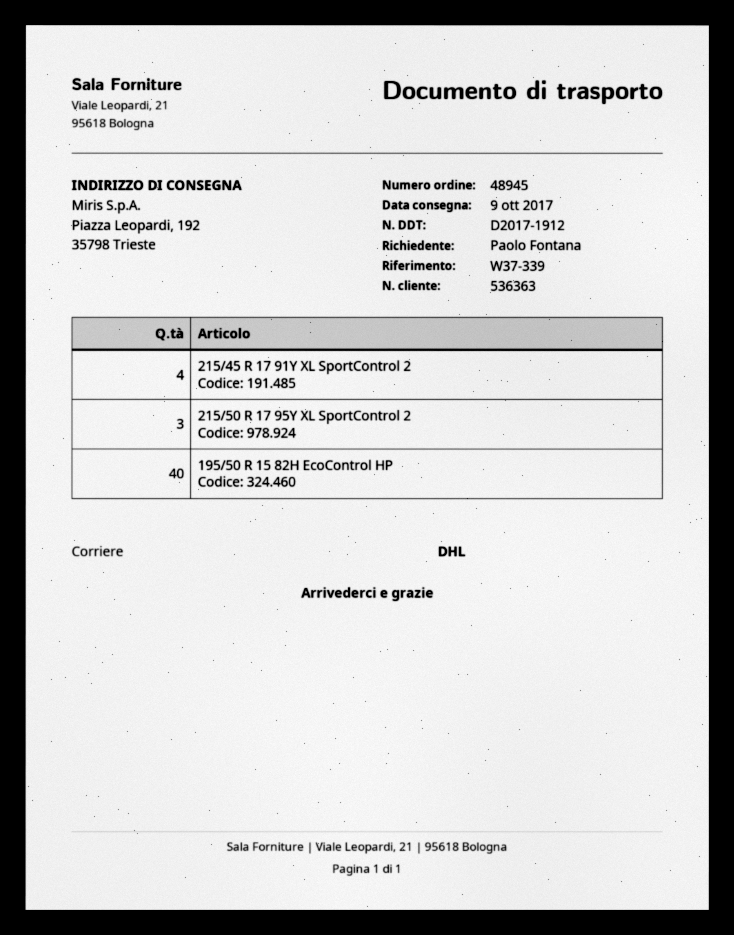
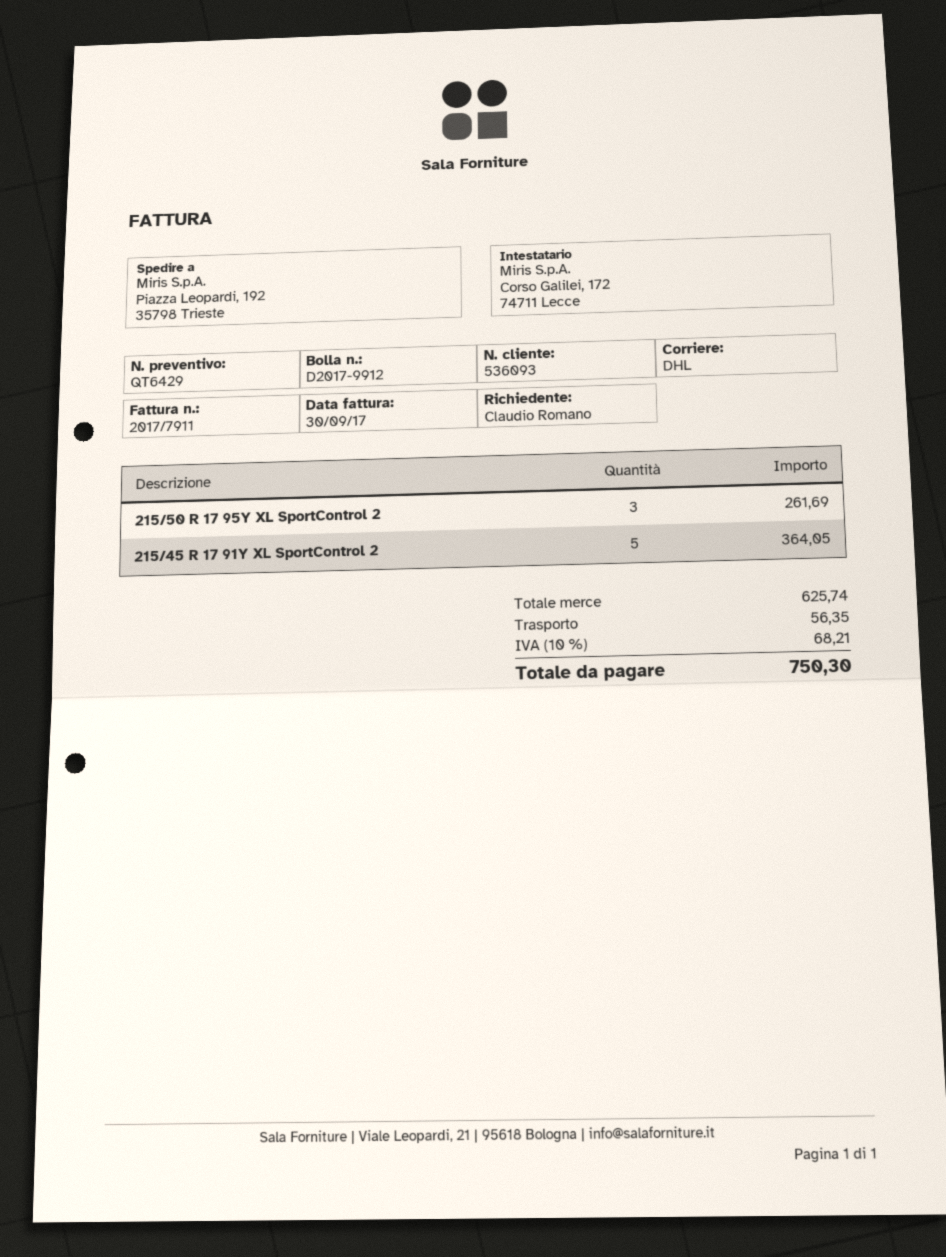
delivery note number: D2017-1912 -> D2017-9912
customer number: 536363 -> 536093
ordered by: Paolo Fontana -> Claudio Romano
215/45 R 17 91Y XL SportControl 2: 4 -> 5
195/50 R 15 82H EcoControl HP: 40 -> none

